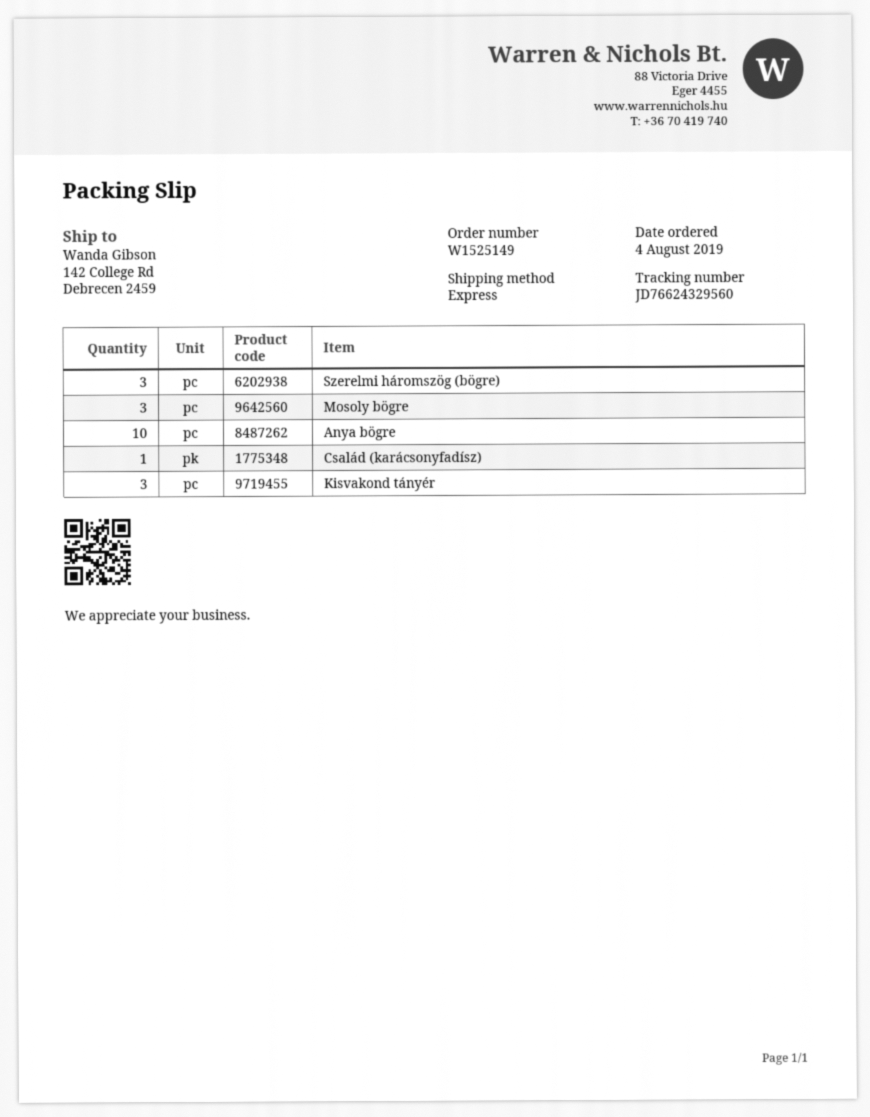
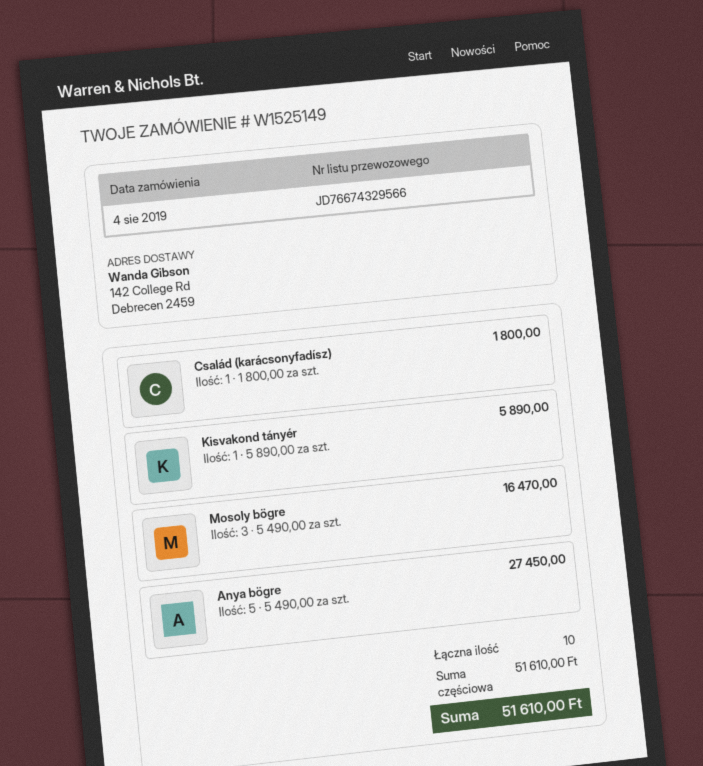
tracking number: JD76624329560 -> JD76674329566
Szerelmi háromszög (bögre): 3 -> none
Anya bögre: 10 -> 5
Kisvakond tányér: 3 -> 1

